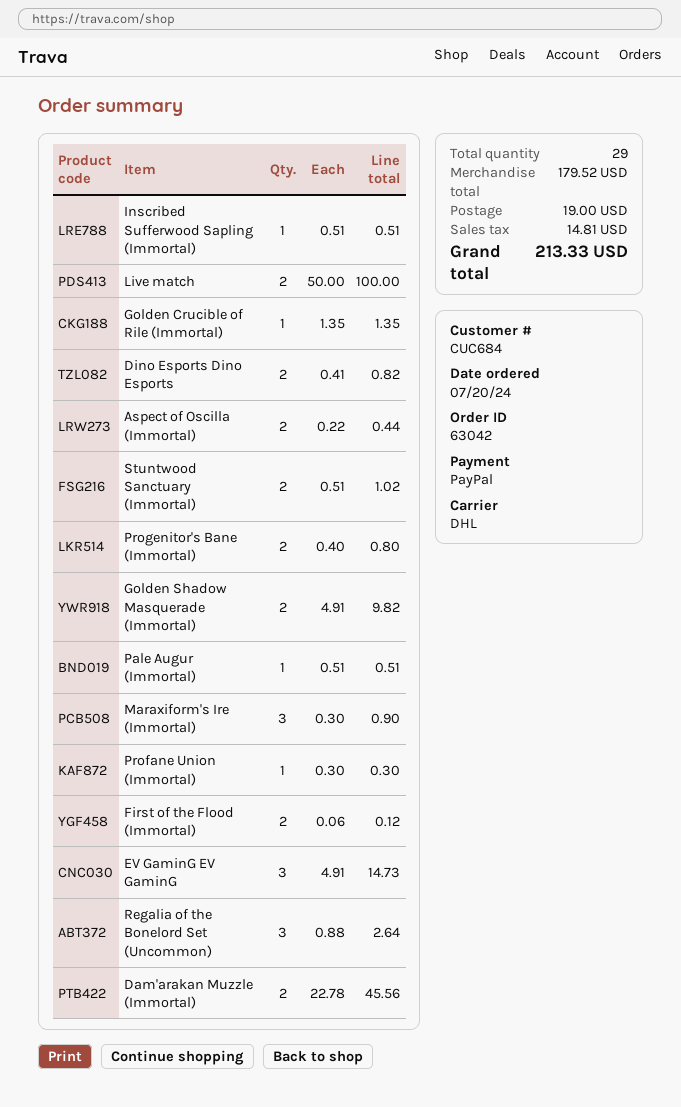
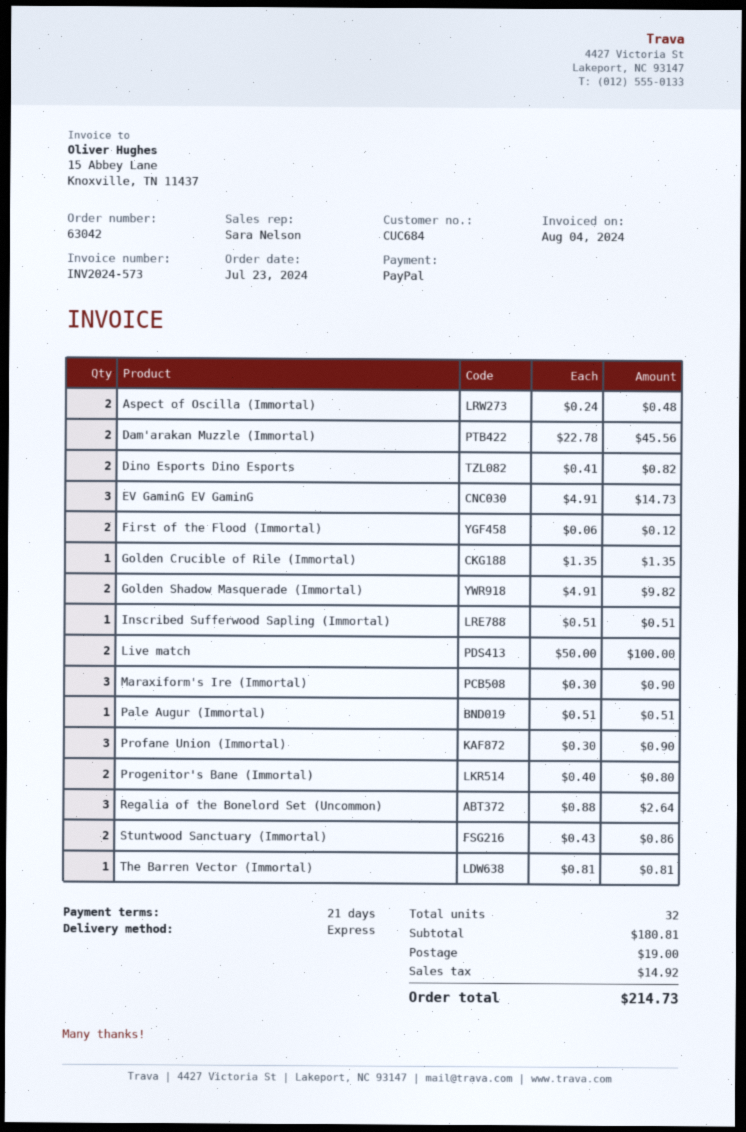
order date: 2024-07-20 -> 2024-07-23
shipping method: DHL -> express
Aspect of Oscilla (Immortal): 2 x 0.22 = 0.44 -> 2 x 0.24 = 0.48
Stuntwood Sanctuary (Immortal): 2 x 0.51 = 1.02 -> 2 x 0.43 = 0.86
Profane Union (Immortal): 1 x 0.30 = 0.30 -> 3 x 0.30 = 0.90
The Barren Vector (Immortal): none -> 1 x 0.81 = 0.81
total quantity: 29 -> 32
subtotal: 179.52 -> 180.81
tax: 14.81 -> 14.92
total: 213.33 -> 214.73

